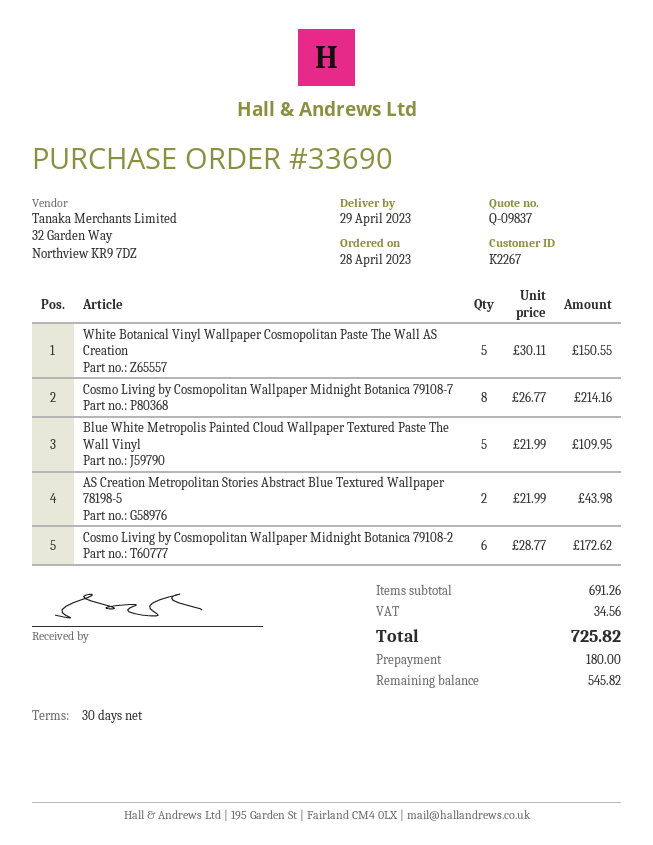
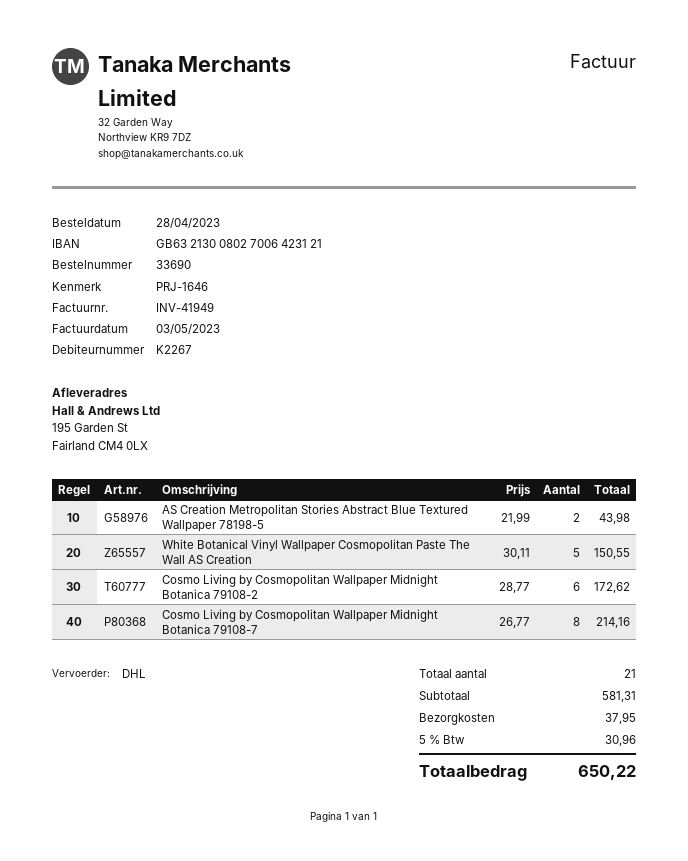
Blue White Metropolis Painted Cloud Wallpaper Textured Paste The Wall Vinyl: 5 x 21.99 = 109.95 -> none
subtotal: 691.26 -> 581.31
shipping: none -> 37.95
tax: 34.56 -> 30.96
total: 725.82 -> 650.22

